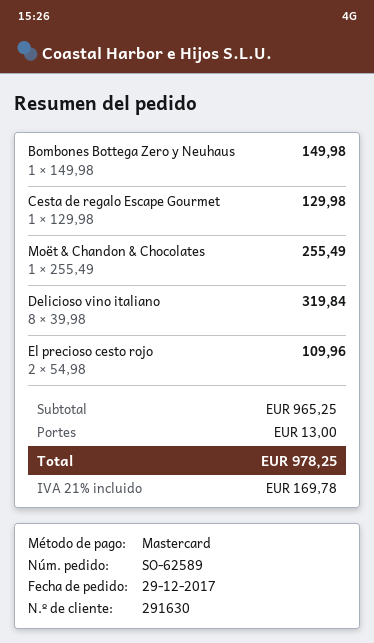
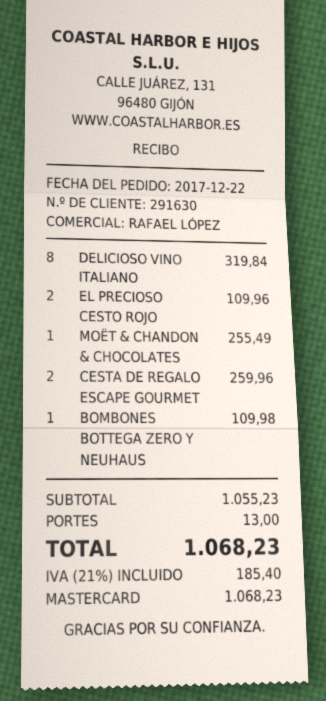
order date: 2017-12-29 -> 2017-12-22
Bombones Bottega Zero y Neuhaus: 1 for 149.98 -> 1 for 109.98
Cesta de regalo Escape Gourmet: 1 for 129.98 -> 2 for 259.96
subtotal: 965.25 -> 1055.23
tax: 21% = 169.78 -> 21% = 185.40
total: 978.25 -> 1068.23

